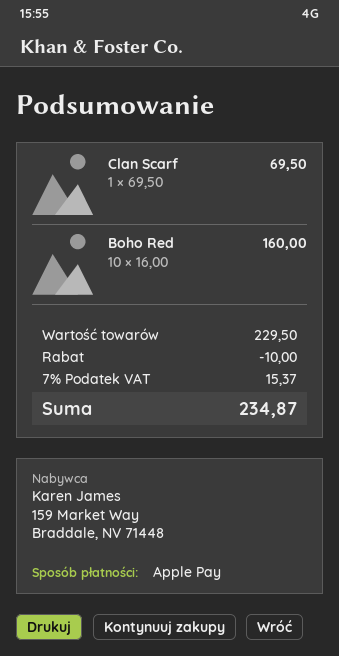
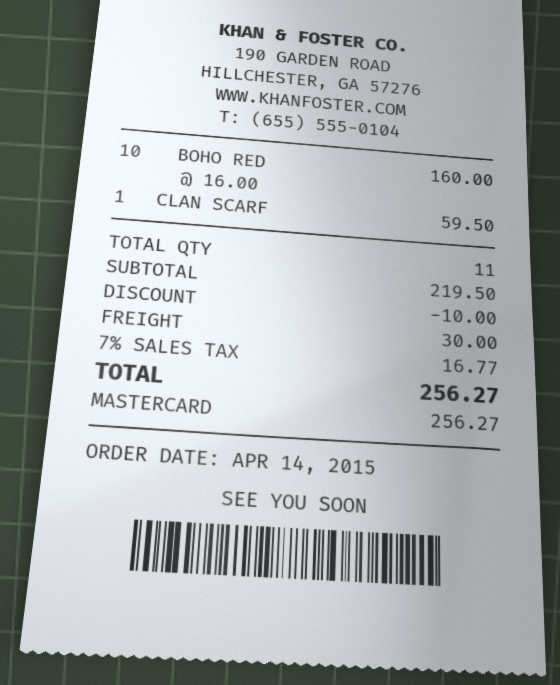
payment method: Apple Pay -> Mastercard
Clan Scarf: 1 x 69.50 = 69.50 -> 1 x 59.50 = 59.50
subtotal: 229.50 -> 219.50
shipping: none -> 30.00
tax: 7% = 15.37 -> 7% = 16.77
total: 234.87 -> 256.27

